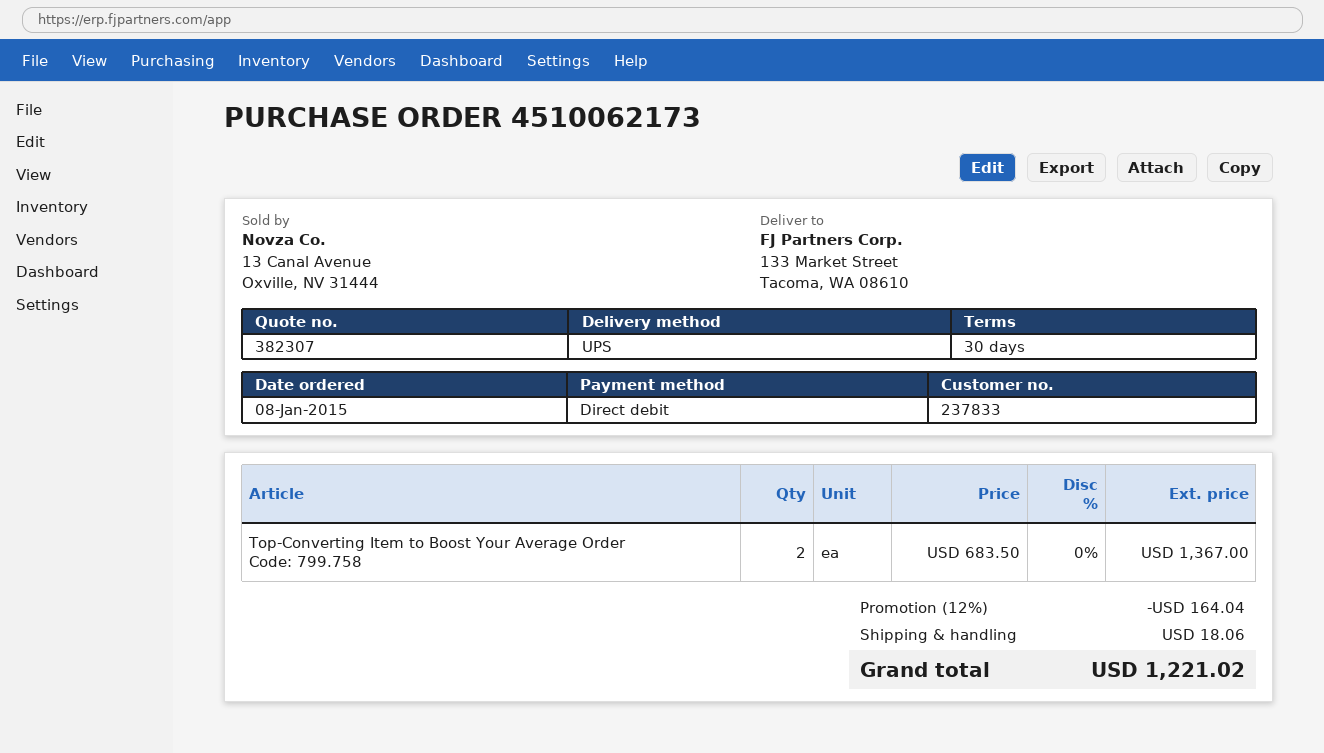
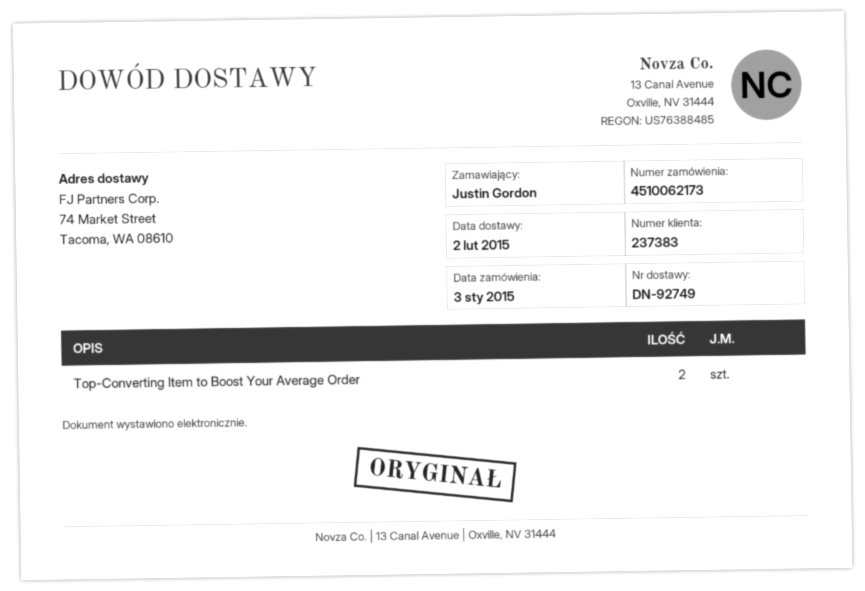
order date: 2015-01-08 -> 2015-01-03
customer number: 237833 -> 237383
ship to: 133 Market Street, Tacoma, WA 08610 -> 74 Market Street, Tacoma, WA 08610

